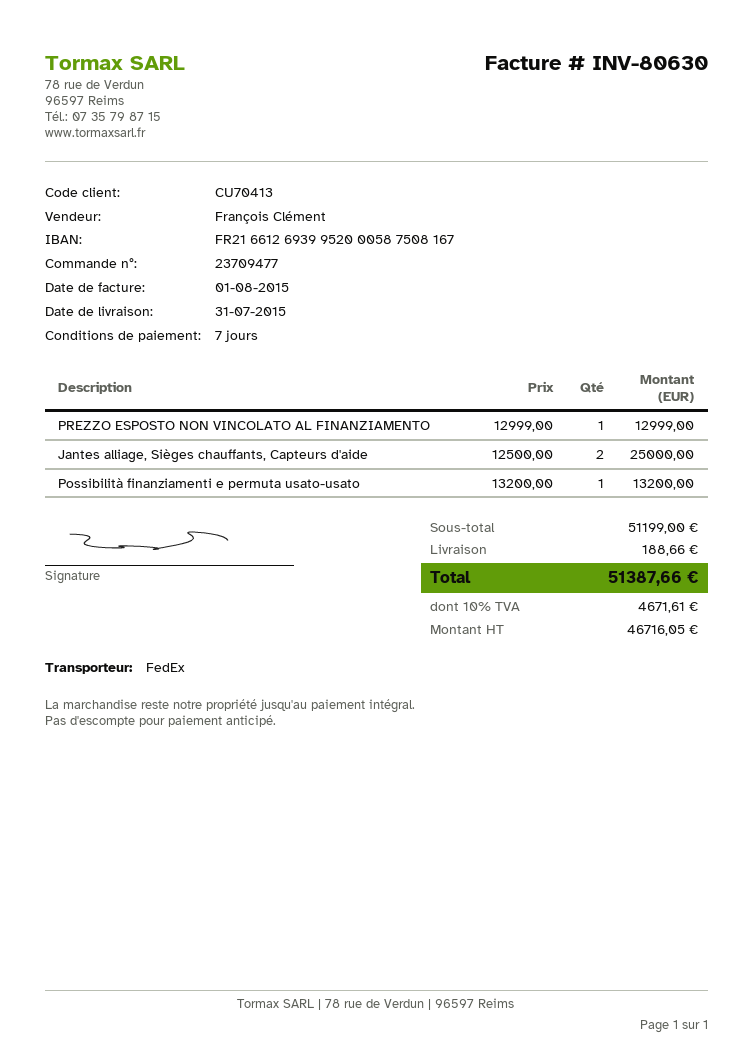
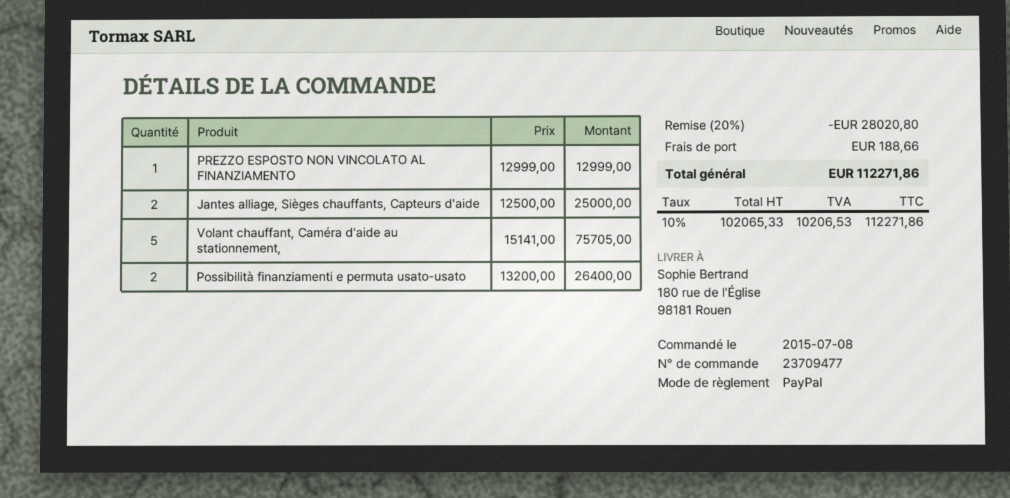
Possibilità finanziamenti e permuta usato-usato: 1 x 13200.00 = 13200.00 -> 2 x 13200.00 = 26400.00
Volant chauffant, Caméra d'aide au stationnement,: none -> 5 x 15141.00 = 75705.00
discount: none -> 20% = 28020.80
net: 46716.05 -> 102065.33
tax: 10% = 4671.61 -> 10% = 10206.53
total: 51387.66 -> 112271.86

